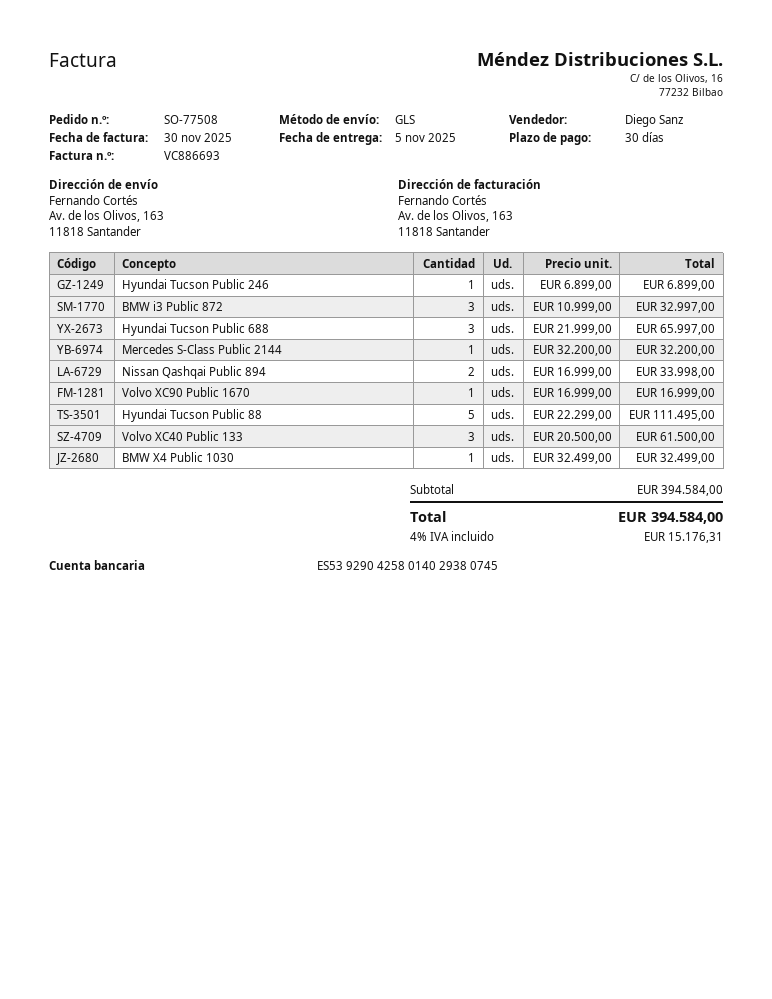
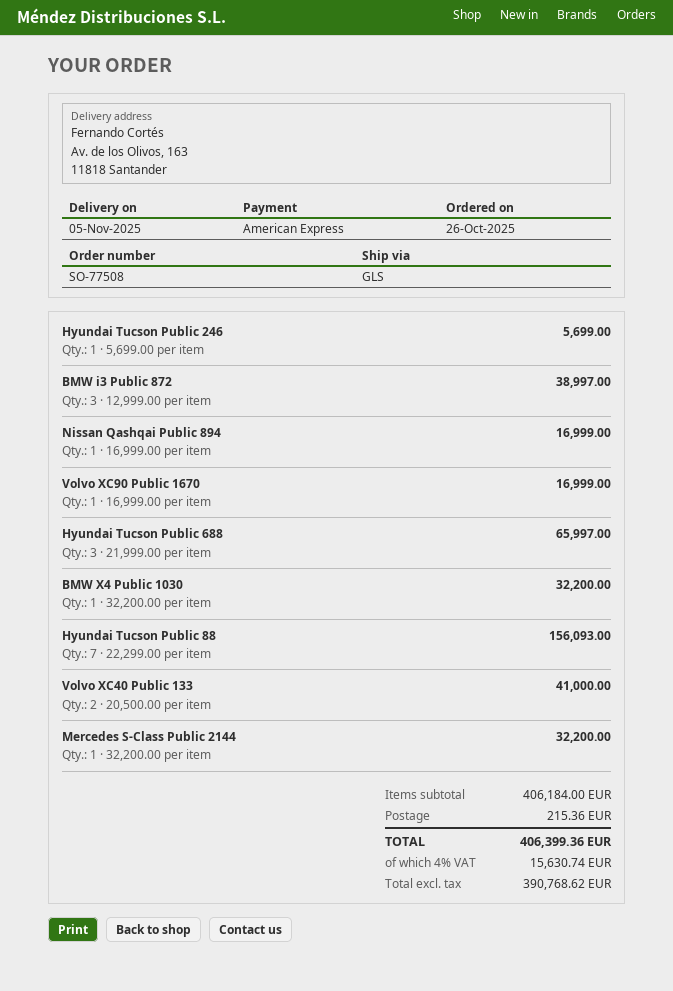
Hyundai Tucson Public 246: 1 x 6899.00 = 6899.00 -> 1 x 5699.00 = 5699.00
BMW i3 Public 872: 3 x 10999.00 = 32997.00 -> 3 x 12999.00 = 38997.00
Nissan Qashqai Public 894: 2 x 16999.00 = 33998.00 -> 1 x 16999.00 = 16999.00
Hyundai Tucson Public 88: 5 x 22299.00 = 111495.00 -> 7 x 22299.00 = 156093.00
Volvo XC40 Public 133: 3 x 20500.00 = 61500.00 -> 2 x 20500.00 = 41000.00
BMW X4 Public 1030: 1 x 32499.00 = 32499.00 -> 1 x 32200.00 = 32200.00
subtotal: 394584.00 -> 406184.00
shipping: none -> 215.36
tax: 4% = 15176.31 -> 4% = 15630.74
total: 394584.00 -> 406399.36

